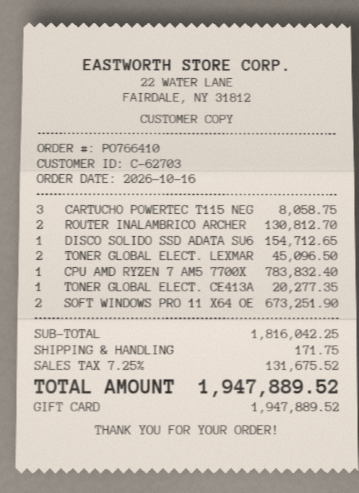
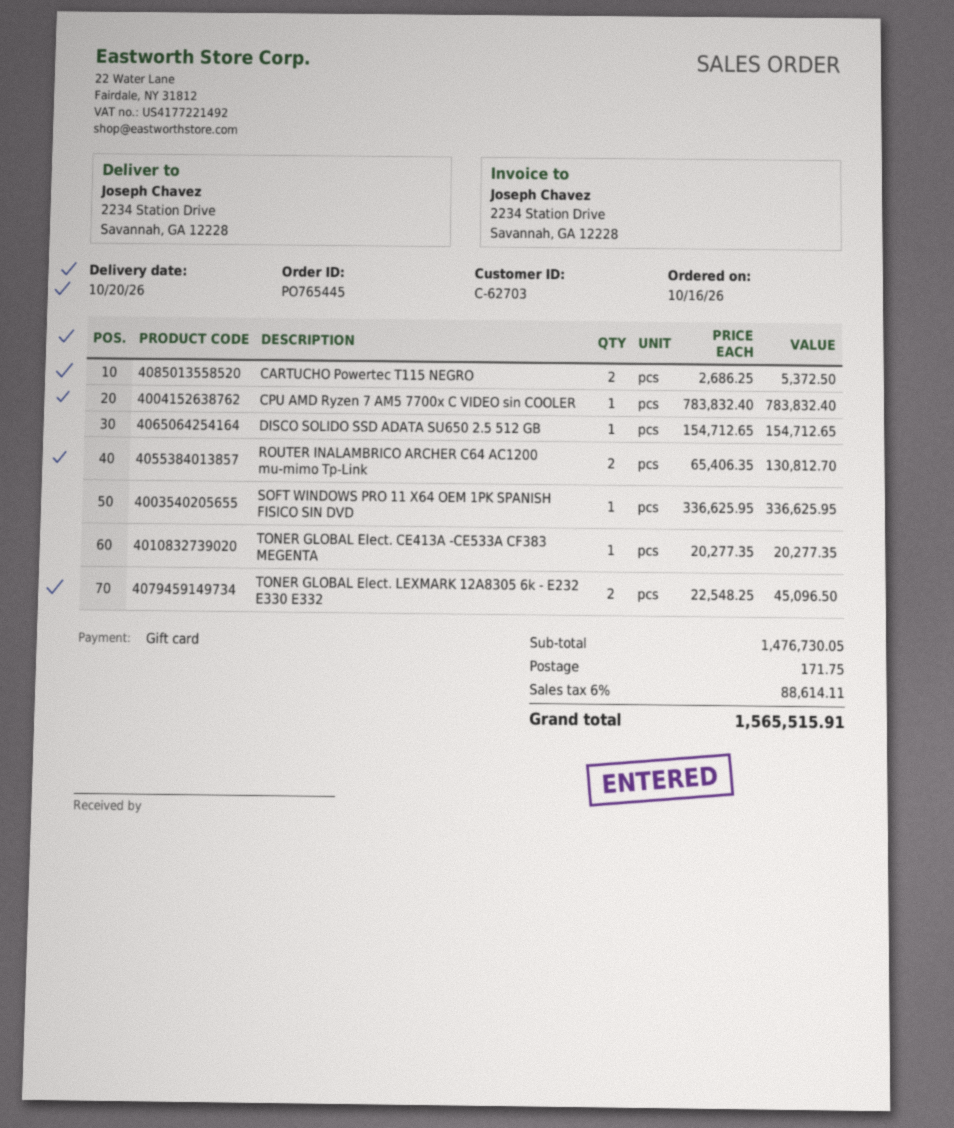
order number: PO766410 -> PO765445
CARTUCHO POWERTEC T115 NEG: 3 for 8058.75 -> 2 for 5372.50
SOFT WINDOWS PRO 11 X64 OE: 2 for 673251.90 -> 1 for 336625.95
subtotal: 1816042.25 -> 1476730.05
tax: 7.25% = 131675.52 -> 6% = 88614.11
total: 1947889.52 -> 1565515.91

